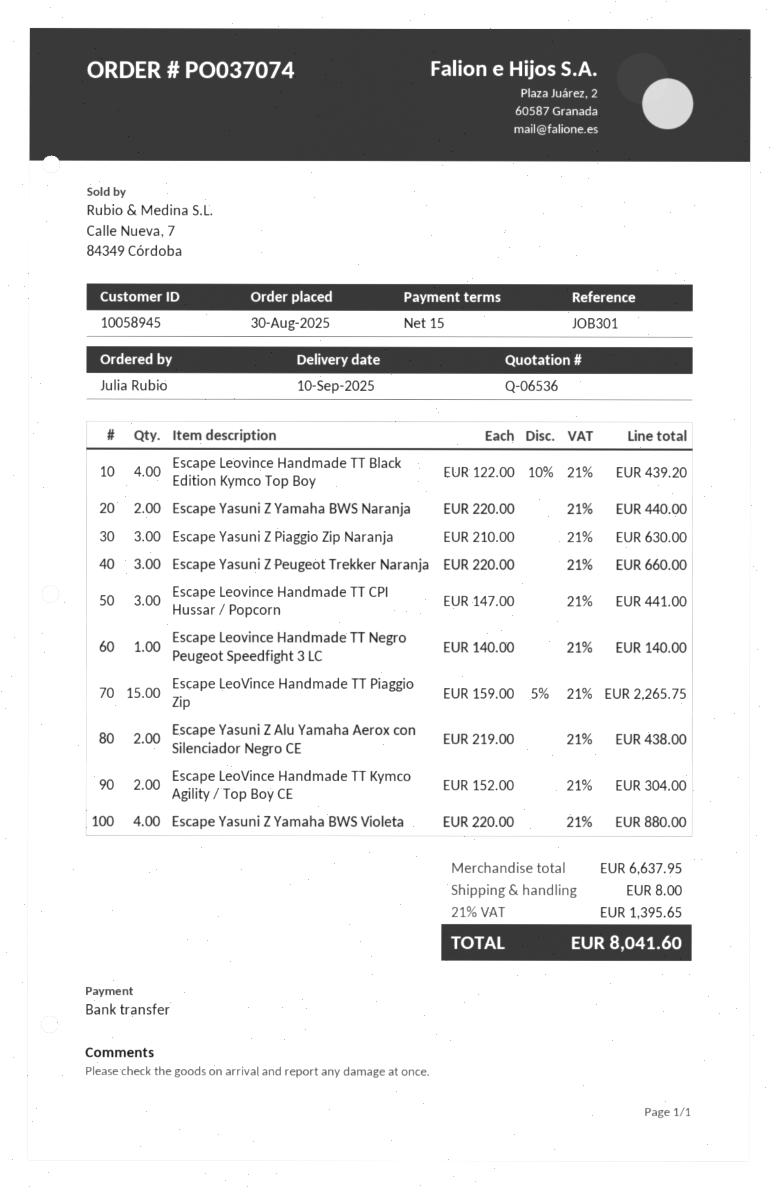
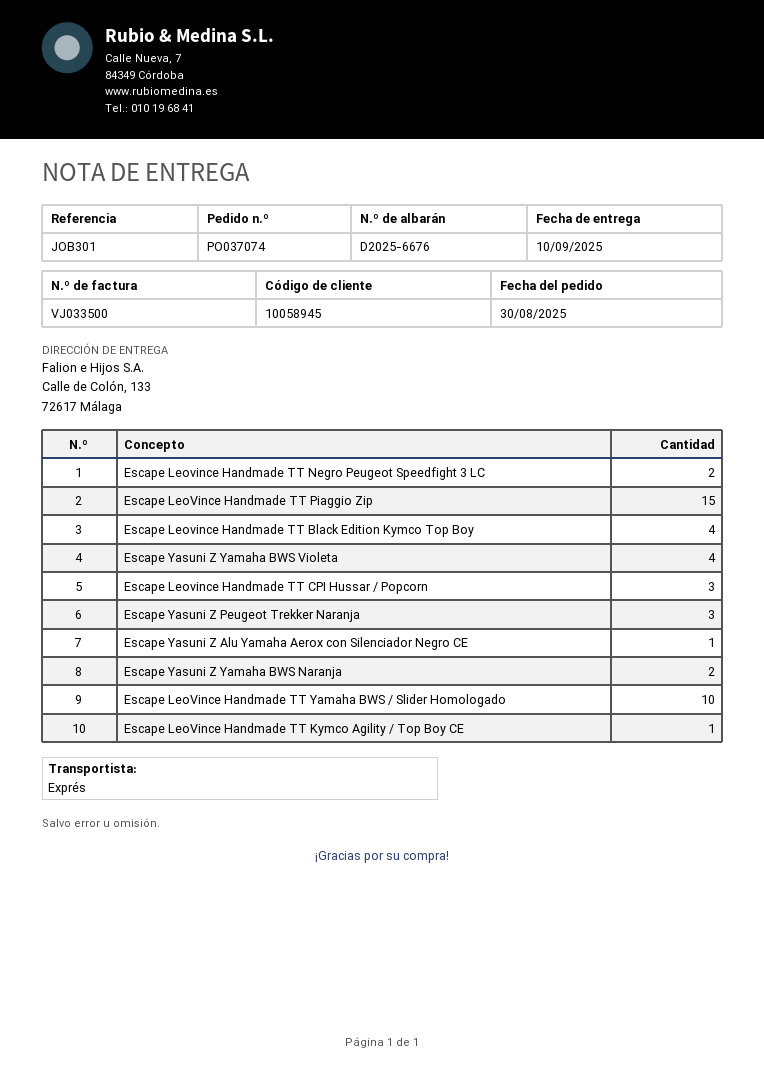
Escape Yasuni Z Piaggio Zip Naranja: 3 -> none
Escape Leovince Handmade TT Negro Peugeot Speedfight 3 LC: 1 -> 2
Escape Yasuni Z Alu Yamaha Aerox con Silenciador Negro CE: 2 -> 1
Escape LeoVince Handmade TT Kymco Agility / Top Boy CE: 2 -> 1
Escape LeoVince Handmade TT Yamaha BWS / Slider Homologado: none -> 10

